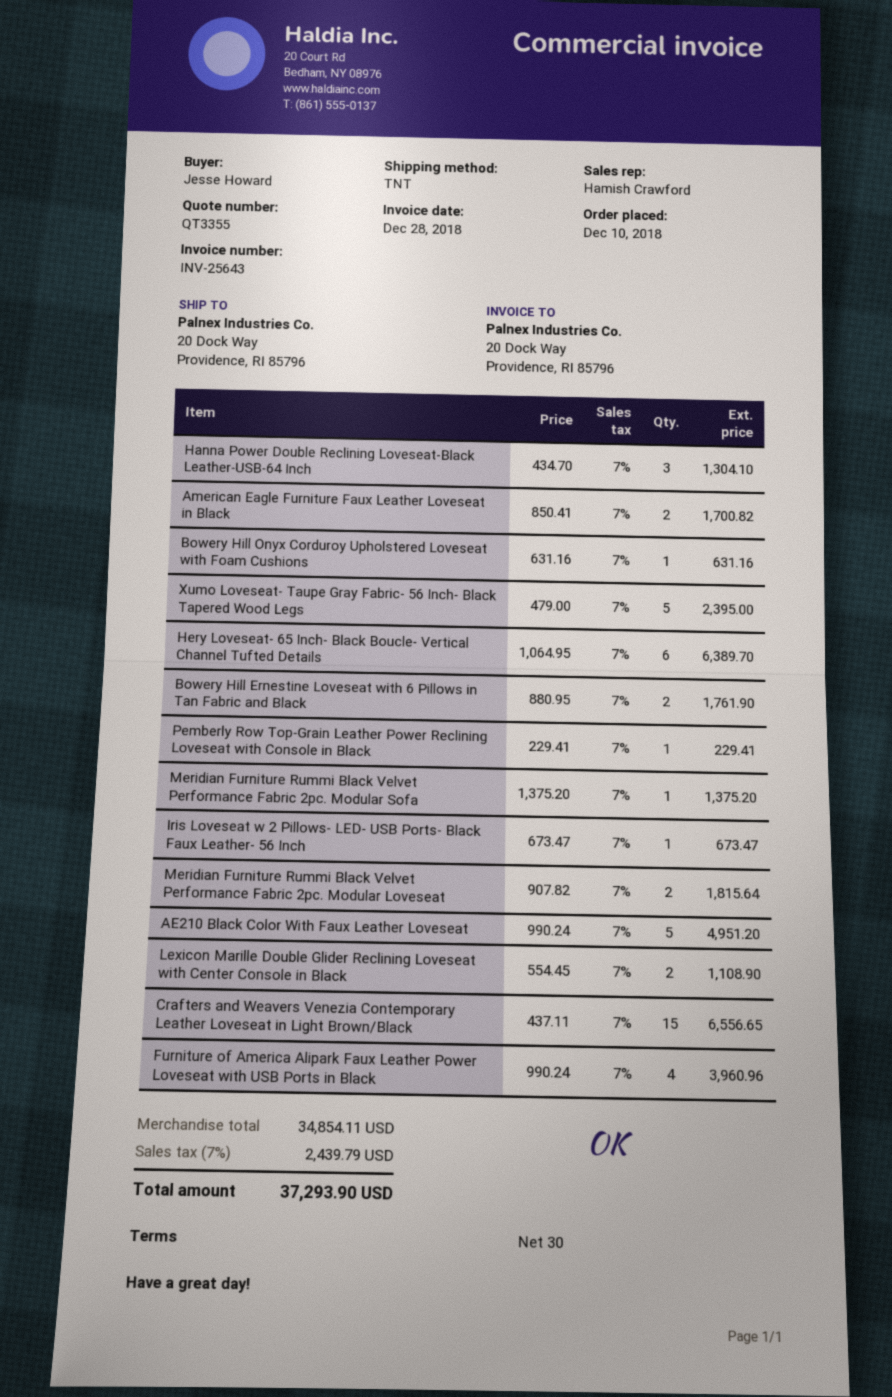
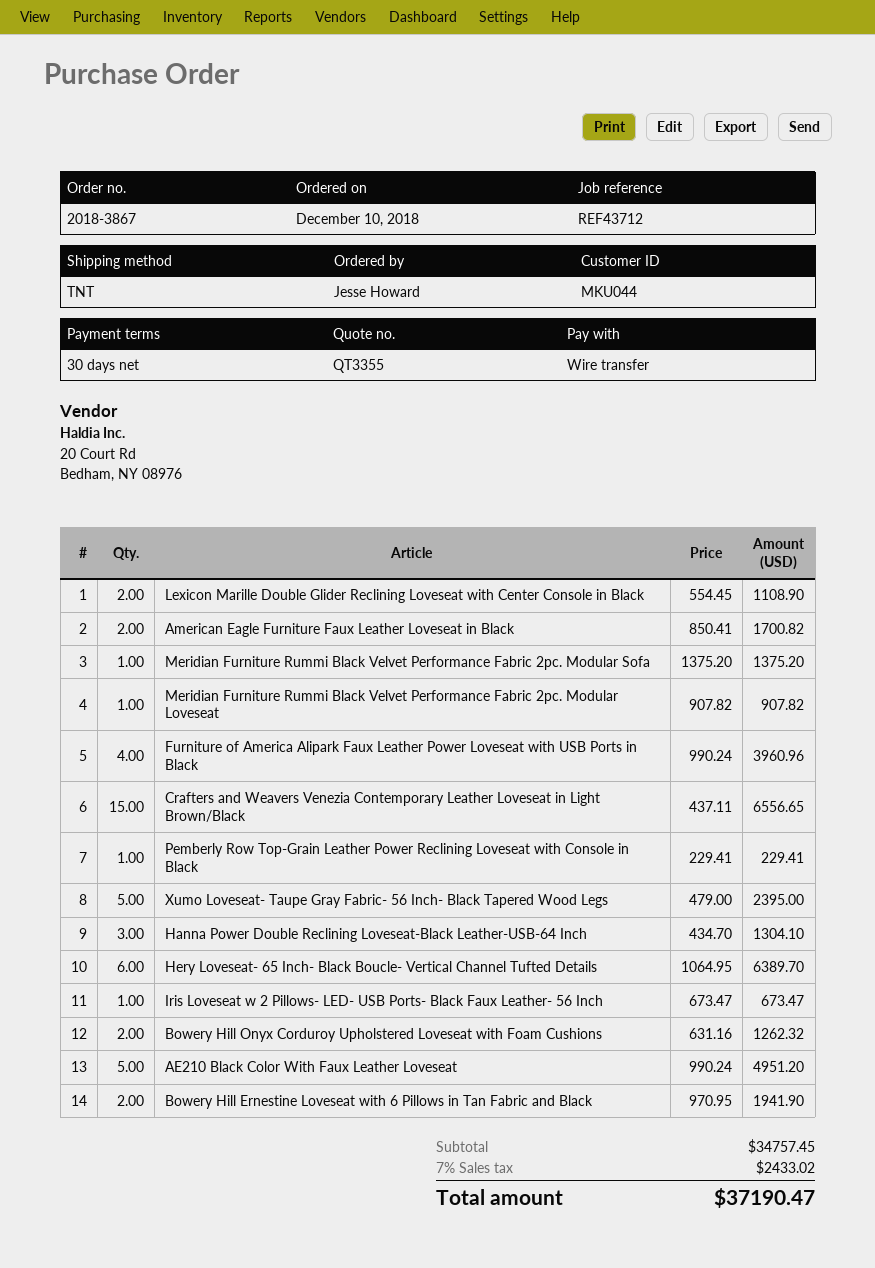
Bowery Hill Onyx Corduroy Upholstered Loveseat with Foam Cushions: 1 x 631.16 = 631.16 -> 2 x 631.16 = 1262.32
Bowery Hill Ernestine Loveseat with 6 Pillows in Tan Fabric and Black: 2 x 880.95 = 1761.90 -> 2 x 970.95 = 1941.90
Meridian Furniture Rummi Black Velvet Performance Fabric 2pc. Modular Loveseat: 2 x 907.82 = 1815.64 -> 1 x 907.82 = 907.82
subtotal: 34854.11 -> 34757.45
tax: 7% = 2439.79 -> 7% = 2433.02
total: 37293.90 -> 37190.47

